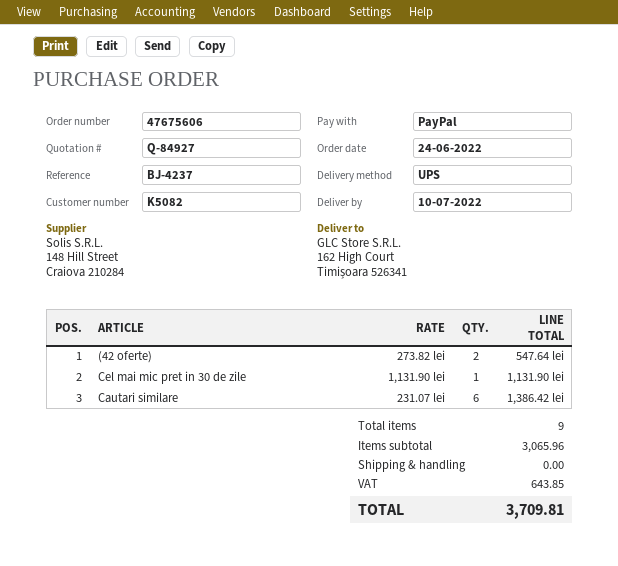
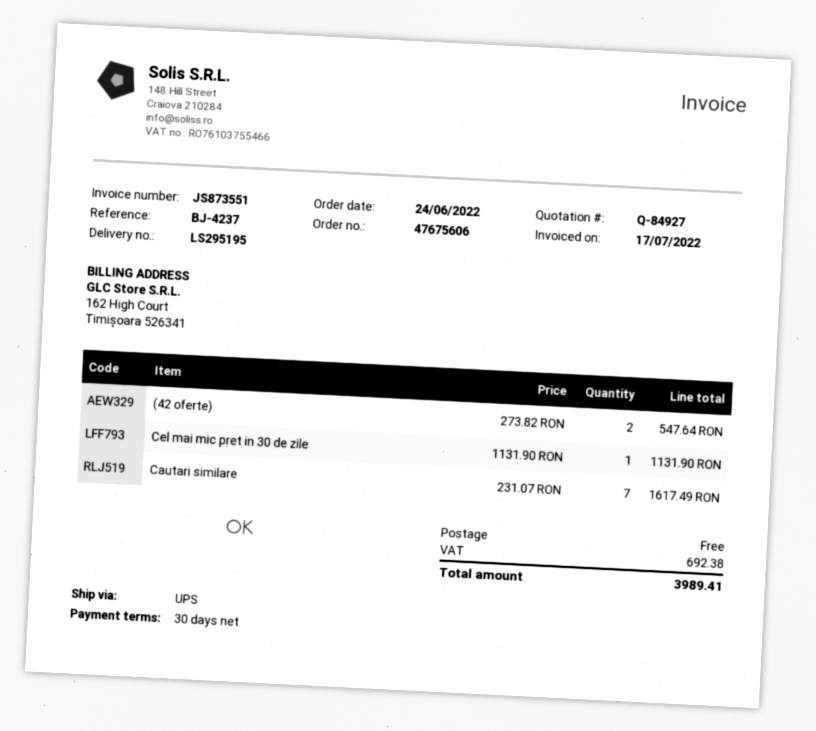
Cautari similare: 6 x 231.07 = 1386.42 -> 7 x 231.07 = 1617.49
tax: 643.85 -> 692.38
total: 3709.81 -> 3989.41

